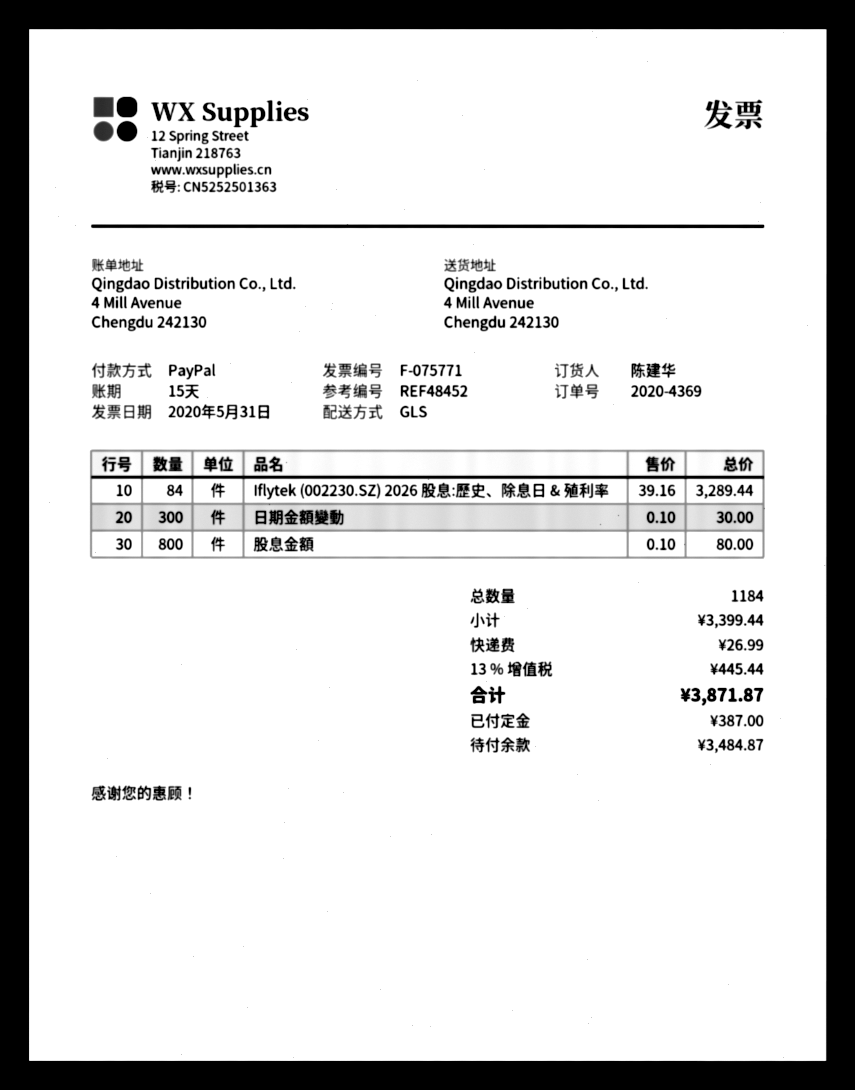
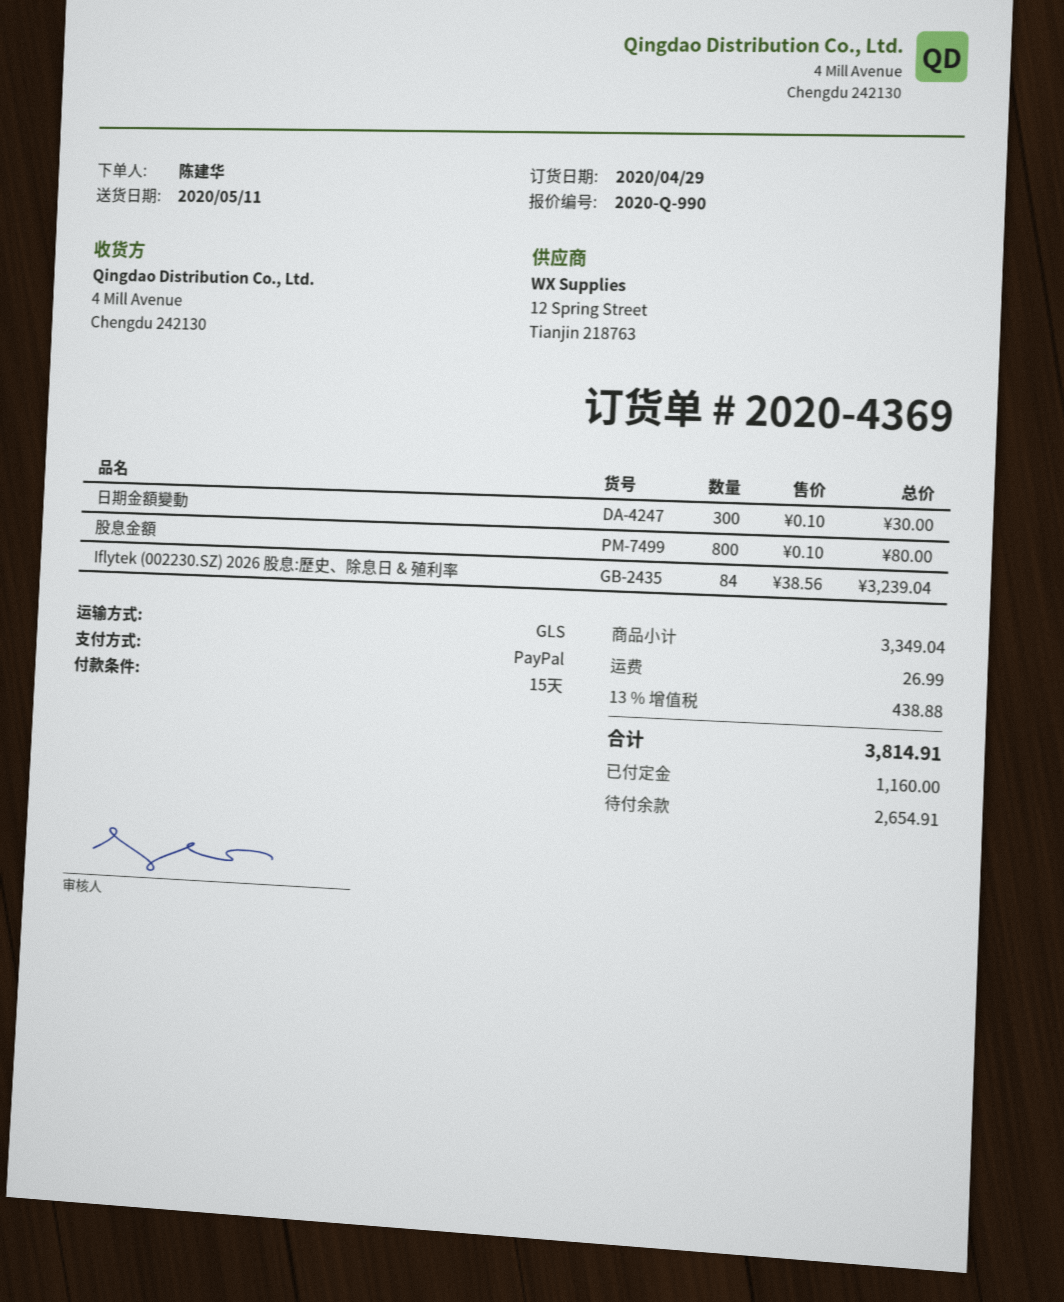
Iflytek (002230.SZ) 2026 股息:歷史、除息日 & 殖利率: 84 x 39.16 = 3289.44 -> 84 x 38.56 = 3239.04
subtotal: 3399.44 -> 3349.04
tax: 13% = 445.44 -> 13% = 438.88
total: 3871.87 -> 3814.91
deposit: 387.00 -> 1160.00
balance: 3484.87 -> 2654.91

